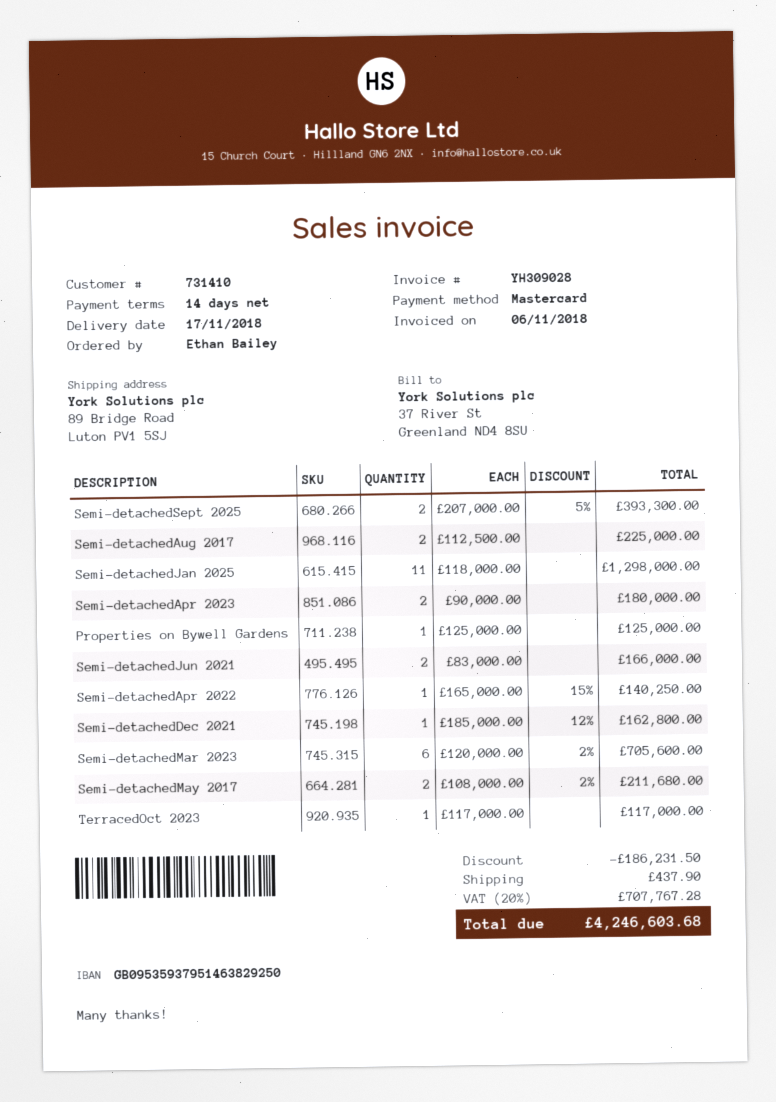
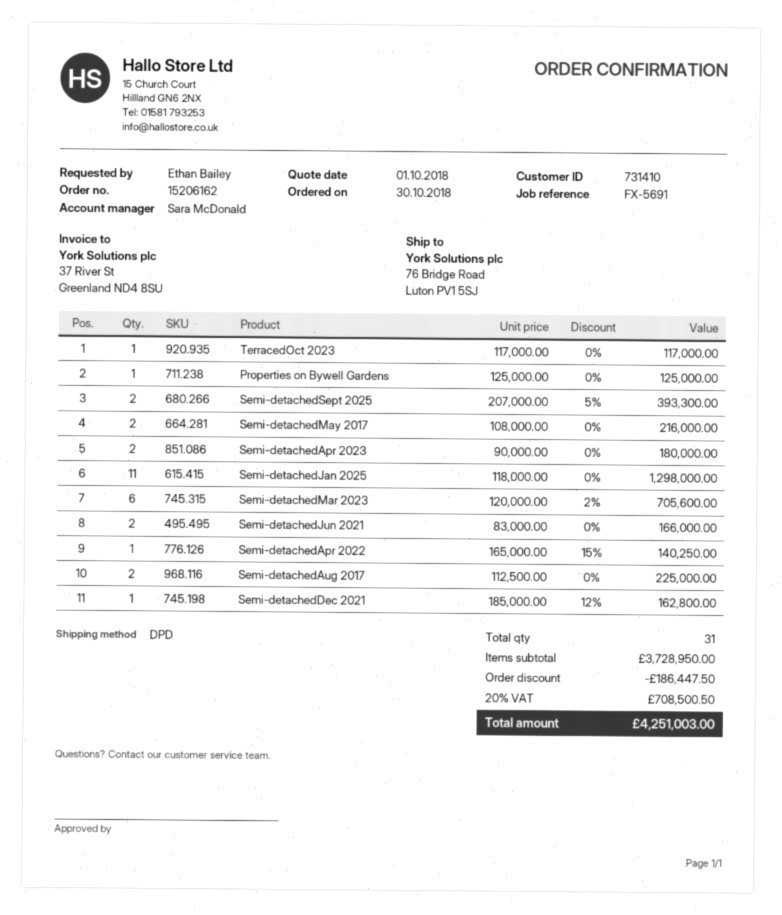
ship to: 89 Bridge Road, Luton PV1 5SJ -> 76 Bridge Road, Luton PV1 5SJ
Semi-detachedMay 2017: 2 x 108000.00 - 2% = 211680.00 -> 2 x 108000.00 = 216000.00
discount: 186231.50 -> 186447.50
shipping: 437.90 -> none
tax: 20% = 707767.28 -> 20% = 708500.50
total: 4246603.68 -> 4251003.00

